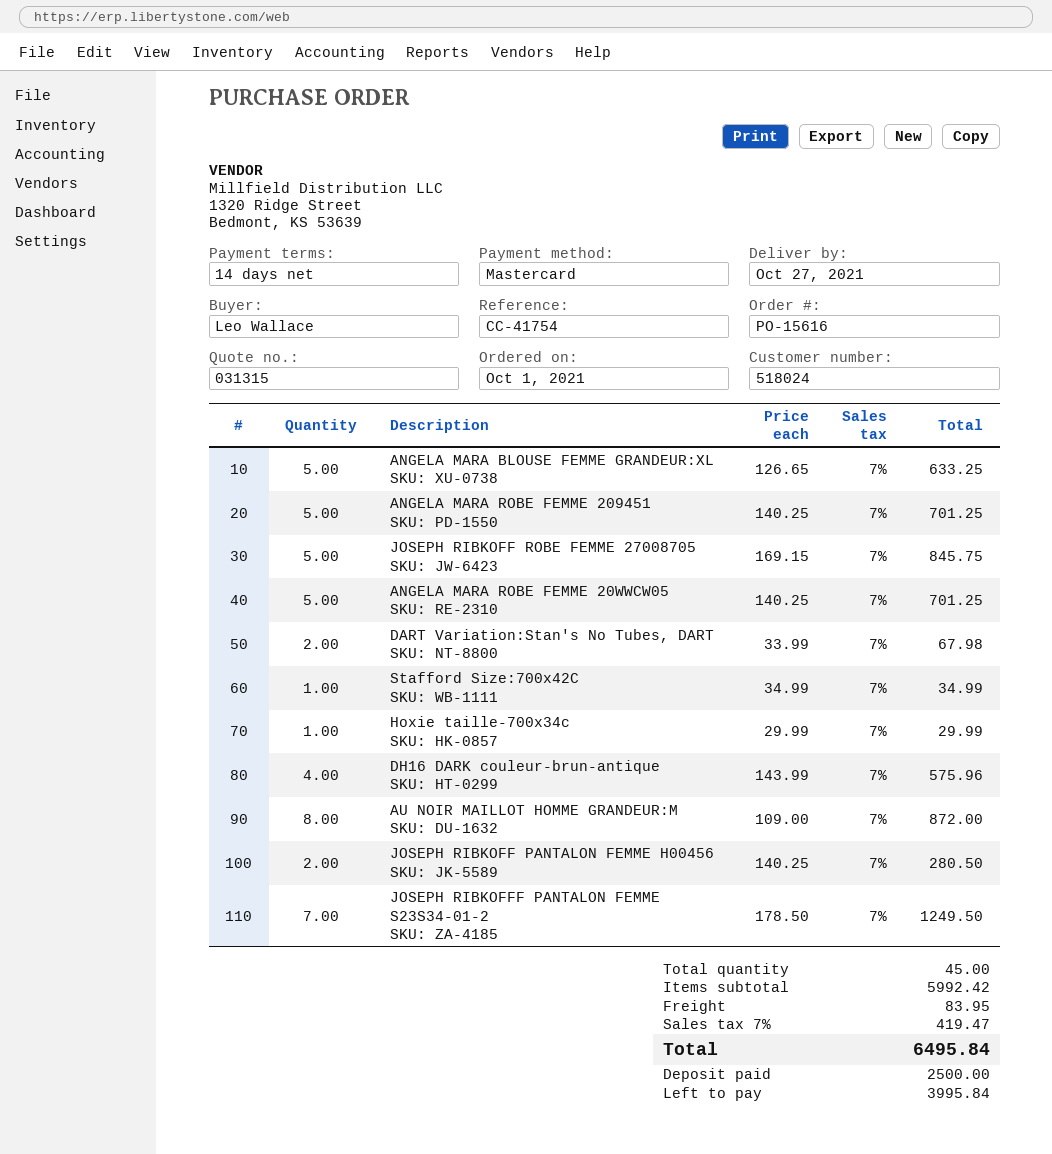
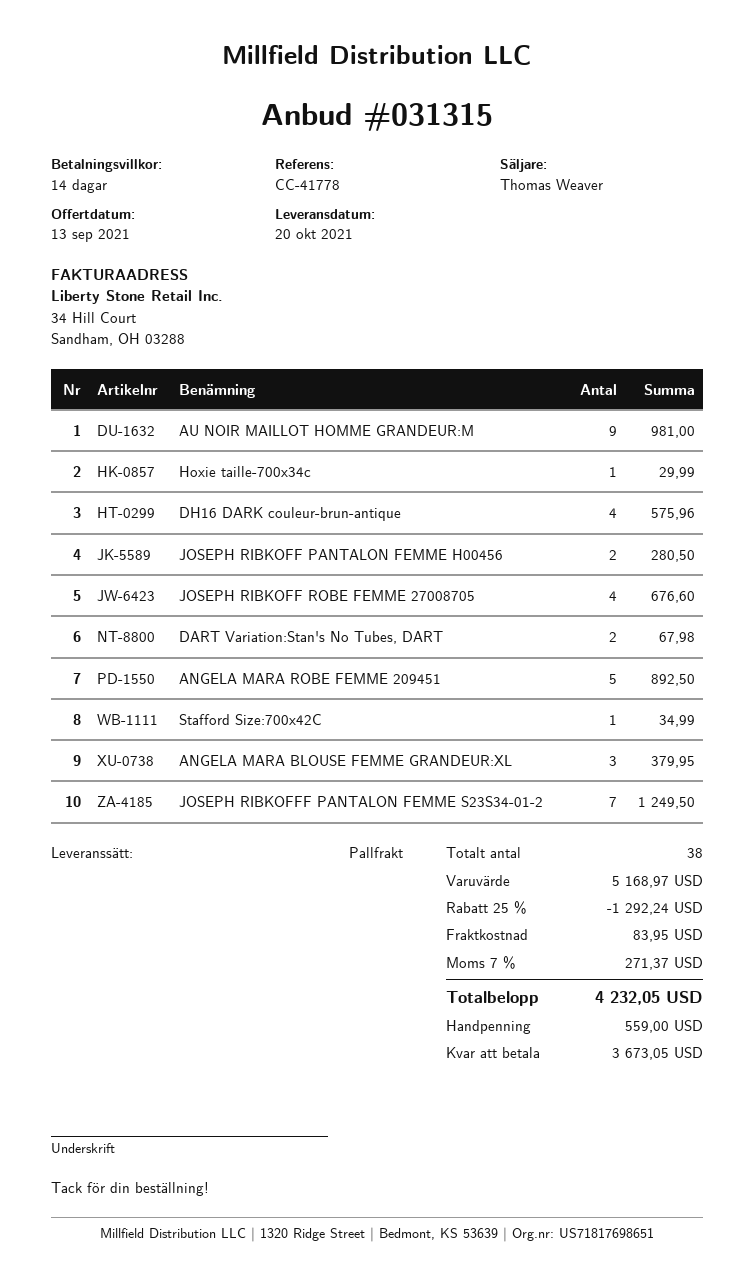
delivery date: 2021-10-27 -> 2021-10-20
reference: CC-41754 -> CC-41778
ANGELA MARA BLOUSE FEMME GRANDEUR:XL: 5 for 633.25 -> 3 for 379.95
ANGELA MARA ROBE FEMME 209451: 5 for 701.25 -> 5 for 892.50
JOSEPH RIBKOFF ROBE FEMME 27008705: 5 for 845.75 -> 4 for 676.60
ANGELA MARA ROBE FEMME 20WWCW05: 5 for 701.25 -> none
AU NOIR MAILLOT HOMME GRANDEUR:M: 8 for 872.00 -> 9 for 981.00
total quantity: 45 -> 38
subtotal: 5992.42 -> 5168.97
discount: none -> 25% = 1292.24
tax: 7% = 419.47 -> 7% = 271.37
total: 6495.84 -> 4232.05
deposit: 2500.00 -> 559.00
balance: 3995.84 -> 3673.05

